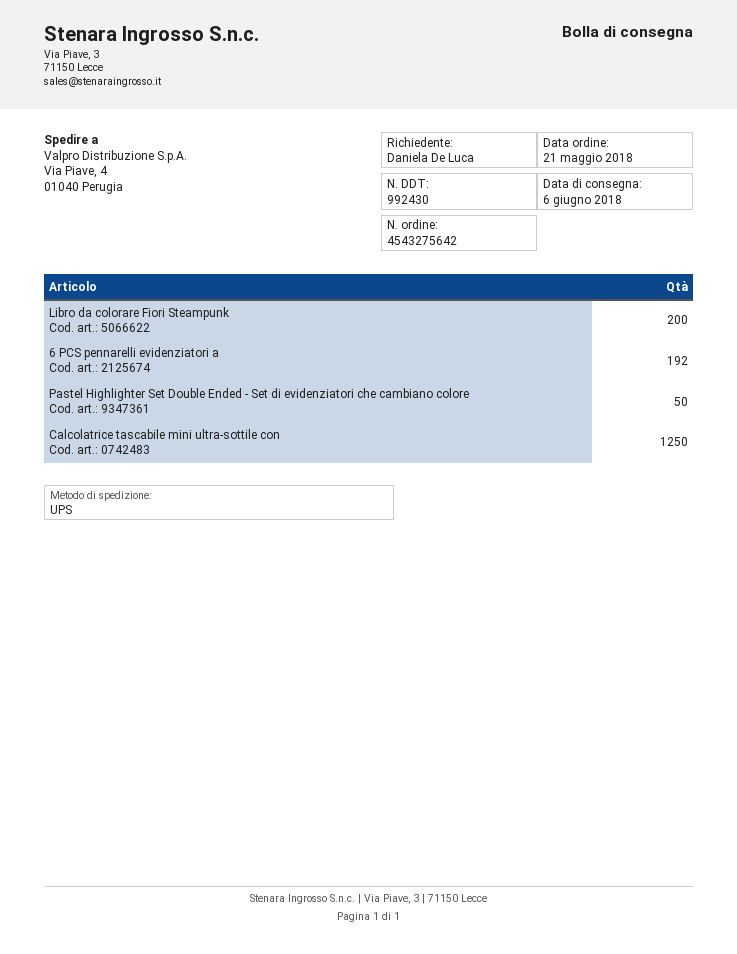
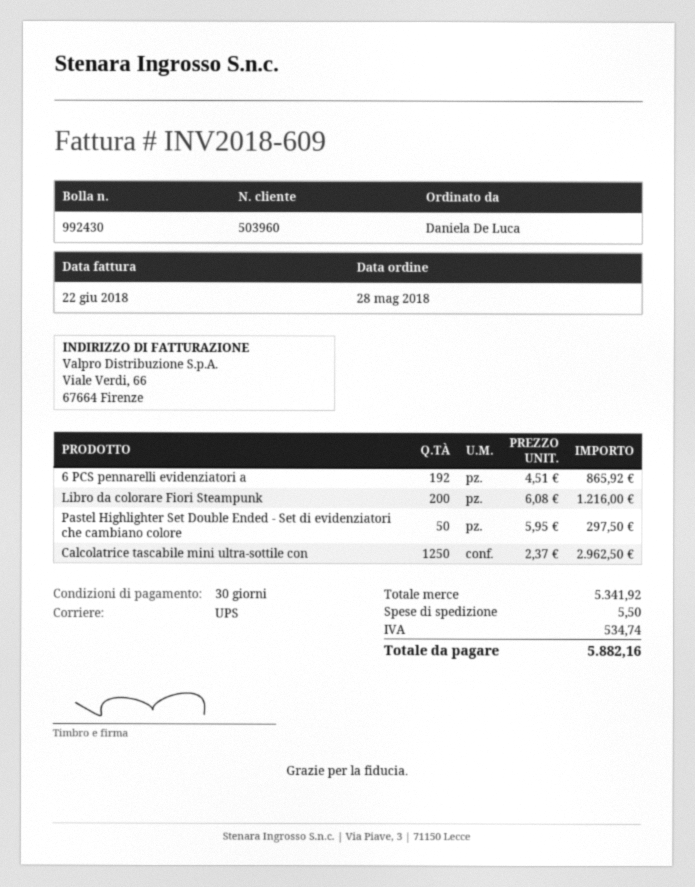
order date: 2018-05-21 -> 2018-05-28

